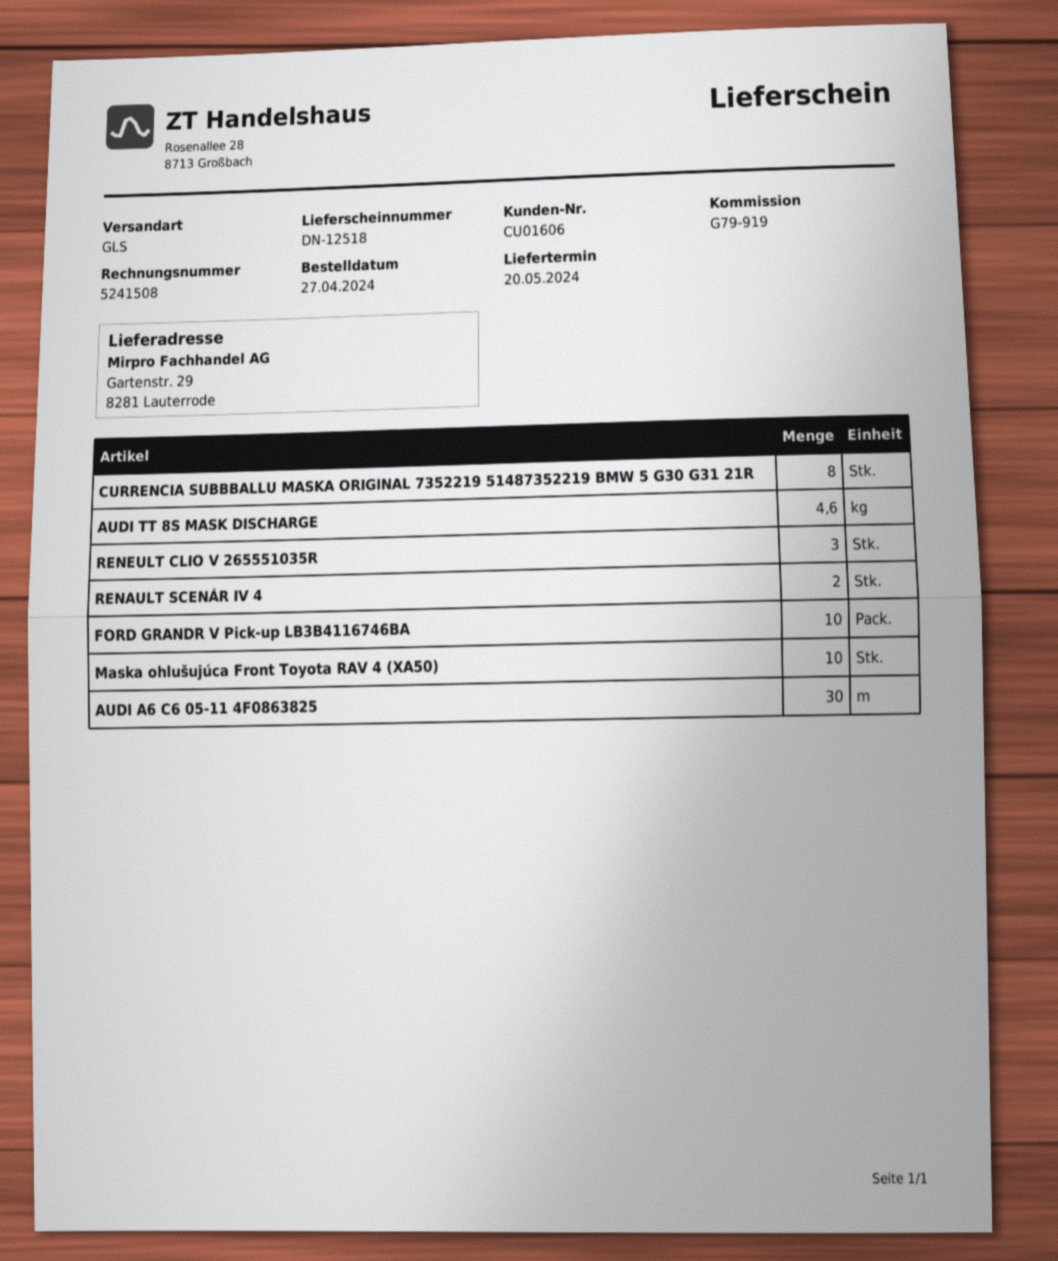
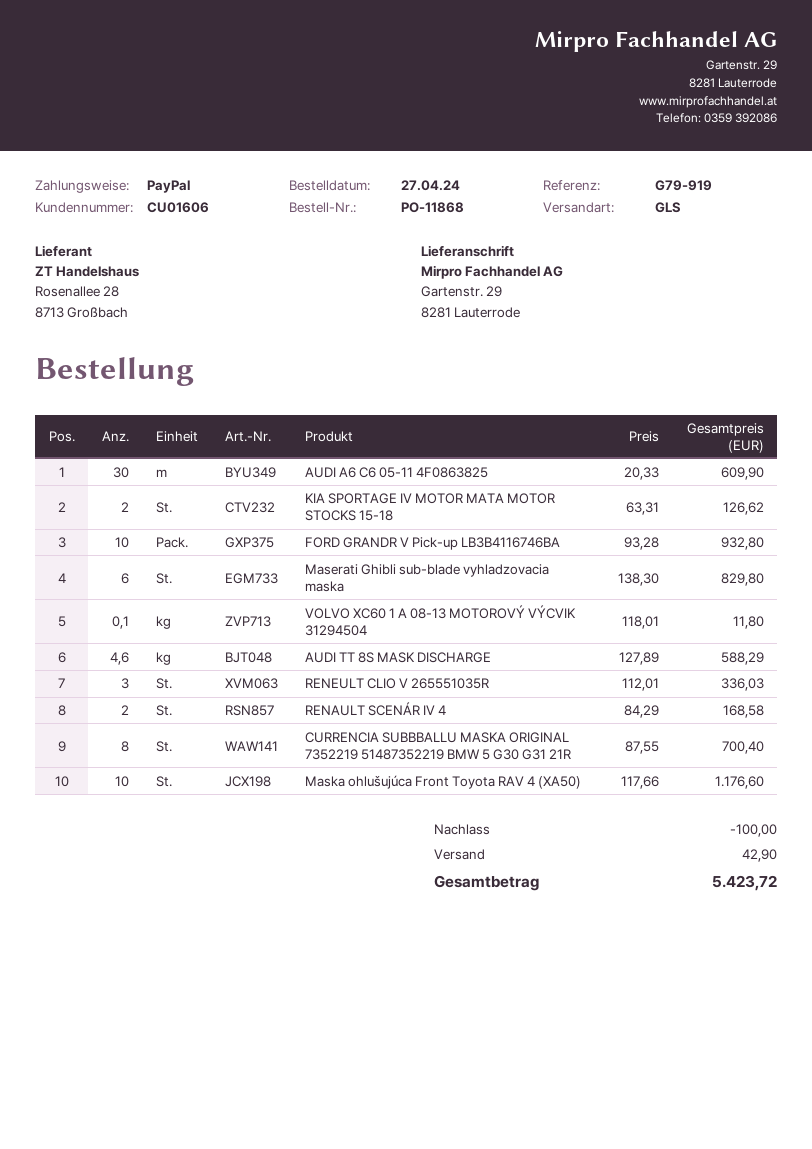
KIA SPORTAGE IV MOTOR MATA MOTOR STOCKS 15-18: none -> 2
Maserati Ghibli sub-blade vyhladzovacia maska: none -> 6
VOLVO XC60 1 A 08-13 MOTOROVÝ VÝCVIK 31294504: none -> 0.1

